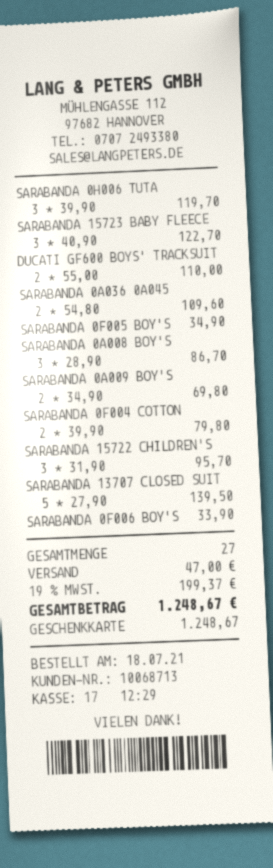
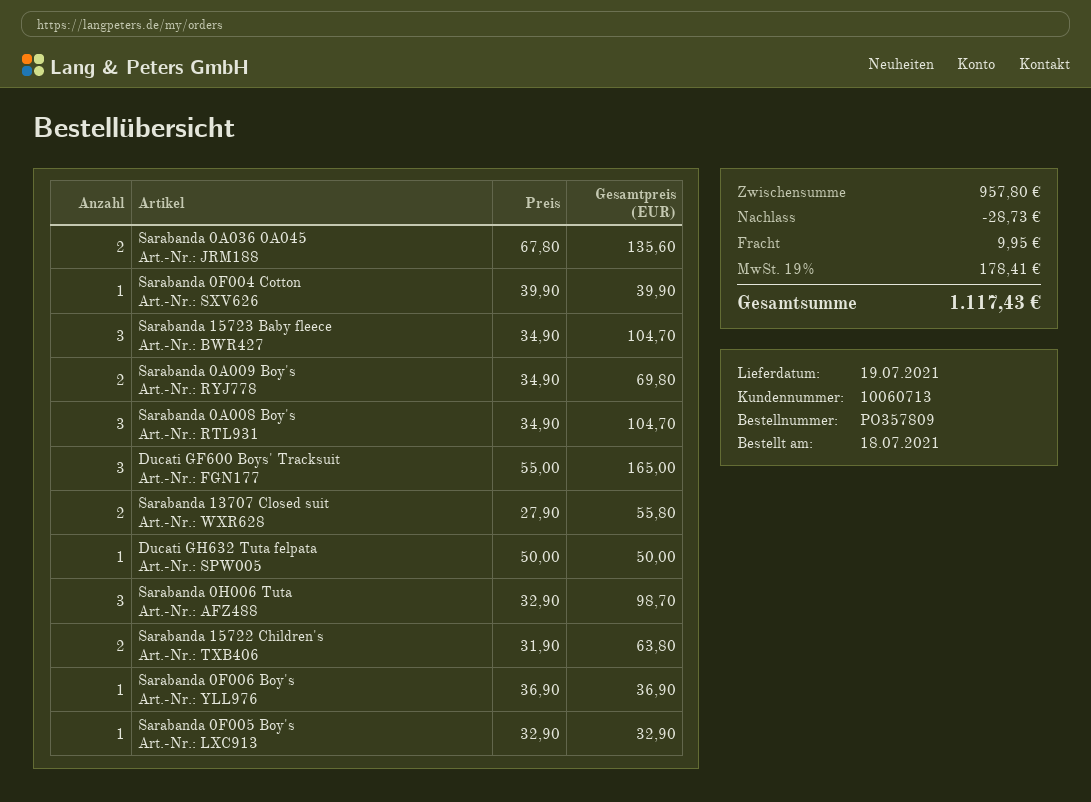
customer number: 10068713 -> 10060713
SARABANDA 0H006 TUTA: 3 x 39.90 = 119.70 -> 3 x 32.90 = 98.70
SARABANDA 15723 BABY FLEECE: 3 x 40.90 = 122.70 -> 3 x 34.90 = 104.70
DUCATI GF600 BOYS' TRACKSUIT: 2 x 55.00 = 110.00 -> 3 x 55.00 = 165.00
SARABANDA 0A036 0A045: 2 x 54.80 = 109.60 -> 2 x 67.80 = 135.60
SARABANDA 0F005 BOY'S: 1 x 34.90 = 34.90 -> 1 x 32.90 = 32.90
SARABANDA 0A008 BOY'S: 3 x 28.90 = 86.70 -> 3 x 34.90 = 104.70
SARABANDA 0F004 COTTON: 2 x 39.90 = 79.80 -> 1 x 39.90 = 39.90
SARABANDA 15722 CHILDREN'S: 3 x 31.90 = 95.70 -> 2 x 31.90 = 63.80
SARABANDA 13707 CLOSED SUIT: 5 x 27.90 = 139.50 -> 2 x 27.90 = 55.80
SARABANDA 0F006 BOY'S: 1 x 33.90 = 33.90 -> 1 x 36.90 = 36.90
Ducati GH632 Tuta felpata: none -> 1 x 50.00 = 50.00
discount: none -> 28.73
shipping: 47.00 -> 9.95
tax: 19% = 199.37 -> 19% = 178.41
total: 1248.67 -> 1117.43

